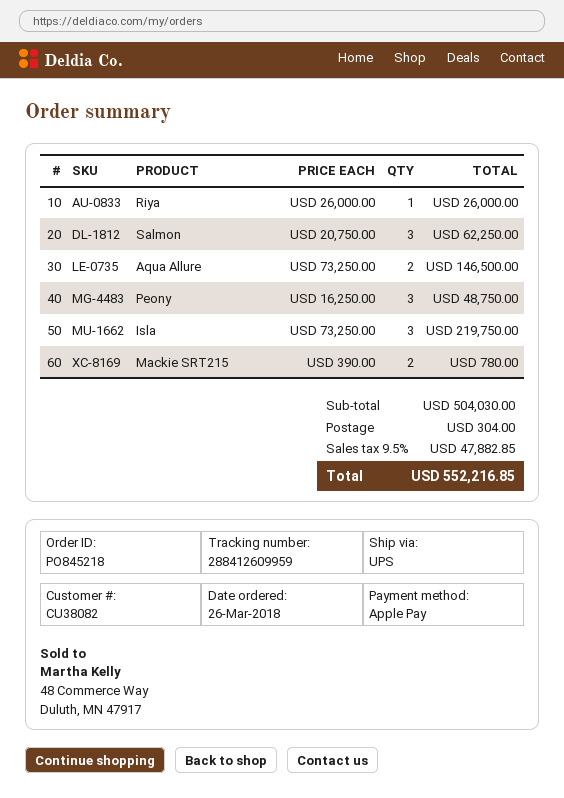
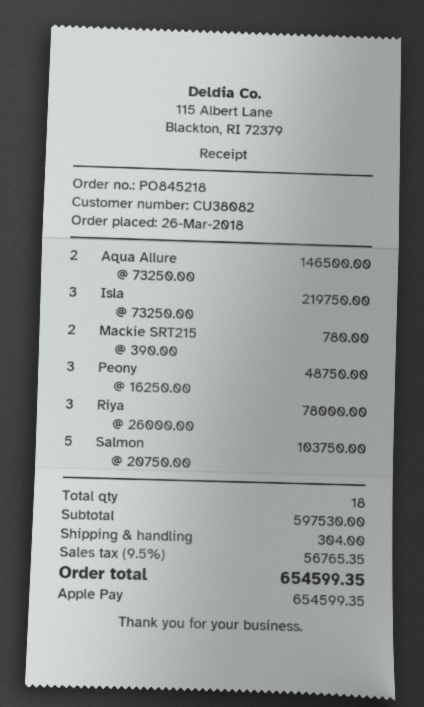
Riya: 1 x 26000.00 = 26000.00 -> 3 x 26000.00 = 78000.00
Salmon: 3 x 20750.00 = 62250.00 -> 5 x 20750.00 = 103750.00
subtotal: 504030.00 -> 597530.00
tax: 9.5% = 47882.85 -> 9.5% = 56765.35
total: 552216.85 -> 654599.35

